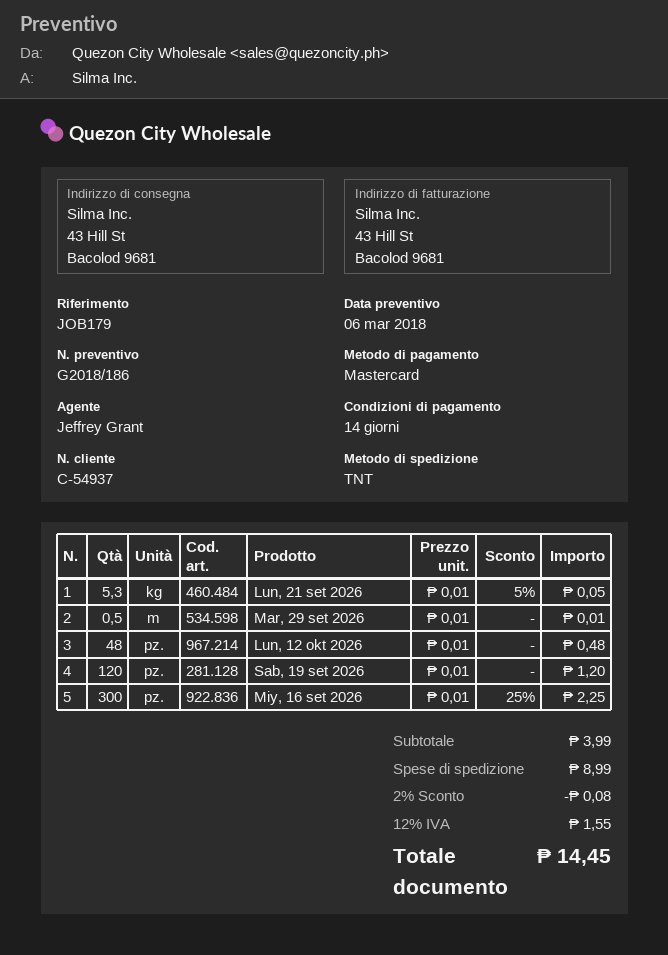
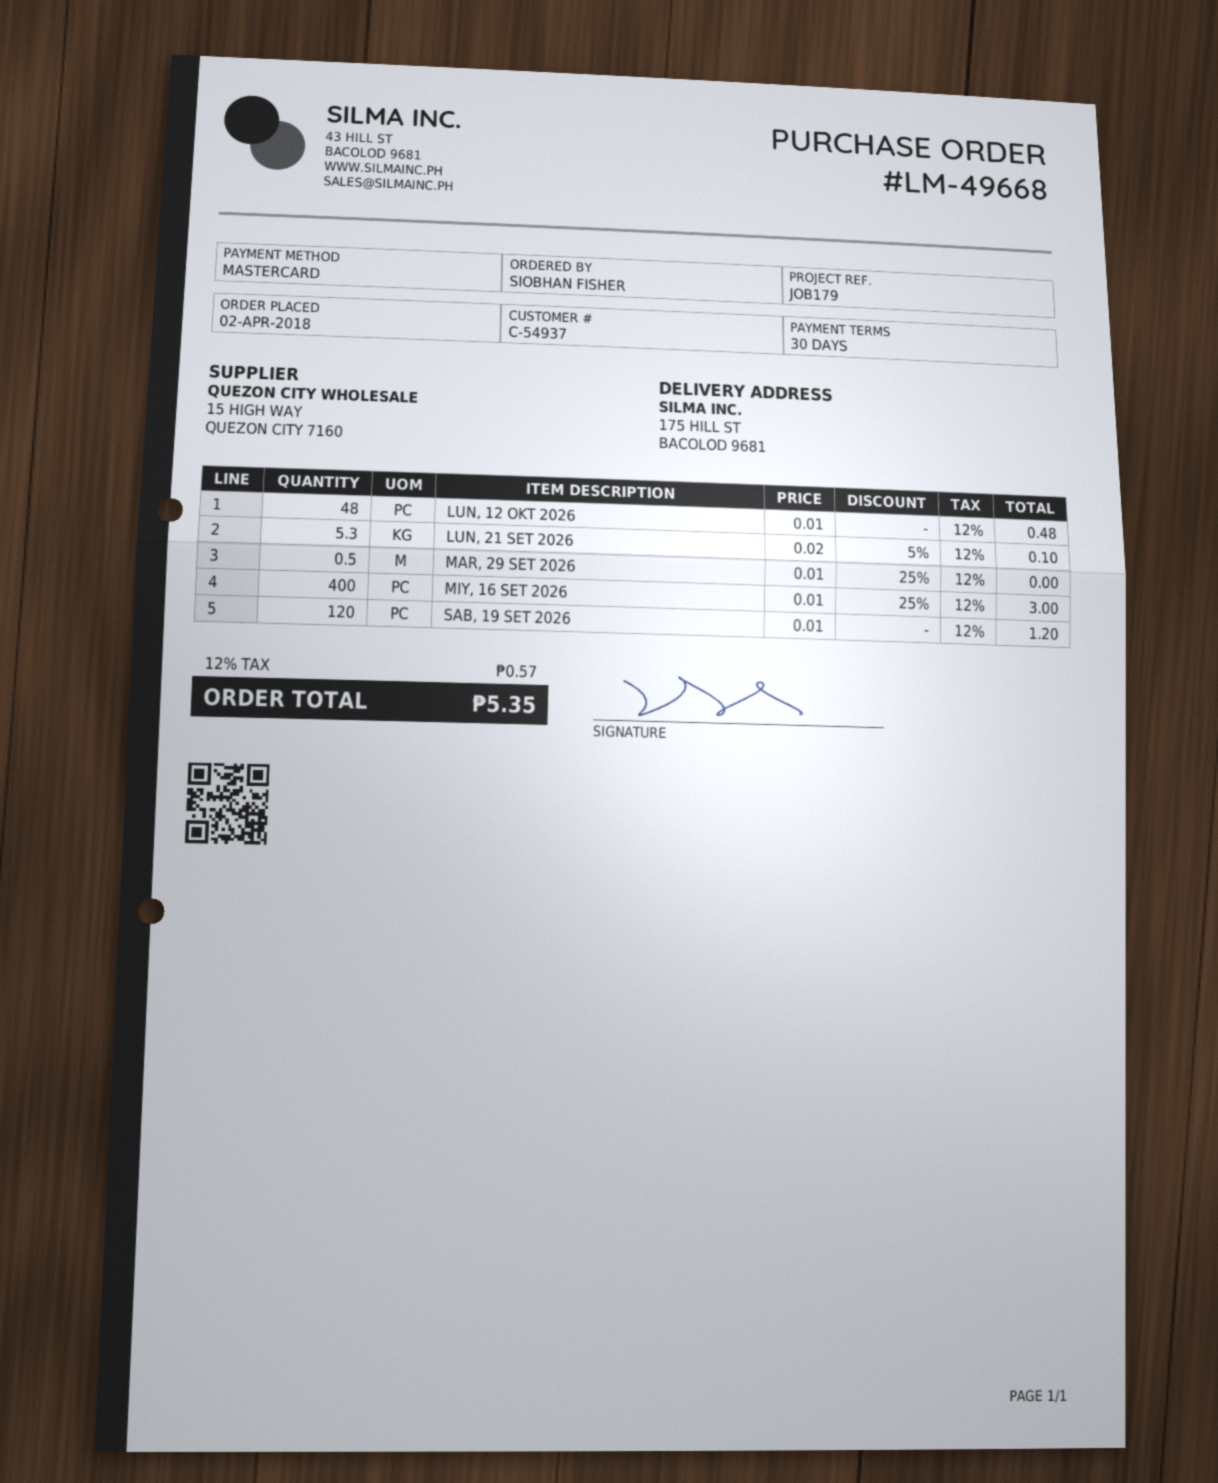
payment terms: 14 days -> 30 days
ship to: 43 Hill St, Bacolod 9681 -> 175 HILL ST, BACOLOD 9681
Lun, 21 set 2026: 5.3 x 0.01 - 5% = 0.05 -> 5.3 x 0.02 - 5% = 0.10
Mar, 29 set 2026: 0.5 x 0.01 = 0.01 -> 0.5 x 0.01 - 25% = 0.00
Miy, 16 set 2026: 300 x 0.01 - 25% = 2.25 -> 400 x 0.01 - 25% = 3.00
discount: 2% = 0.08 -> none
shipping: 8.99 -> none
tax: 12% = 1.55 -> 12% = 0.57
total: 14.45 -> 5.35

